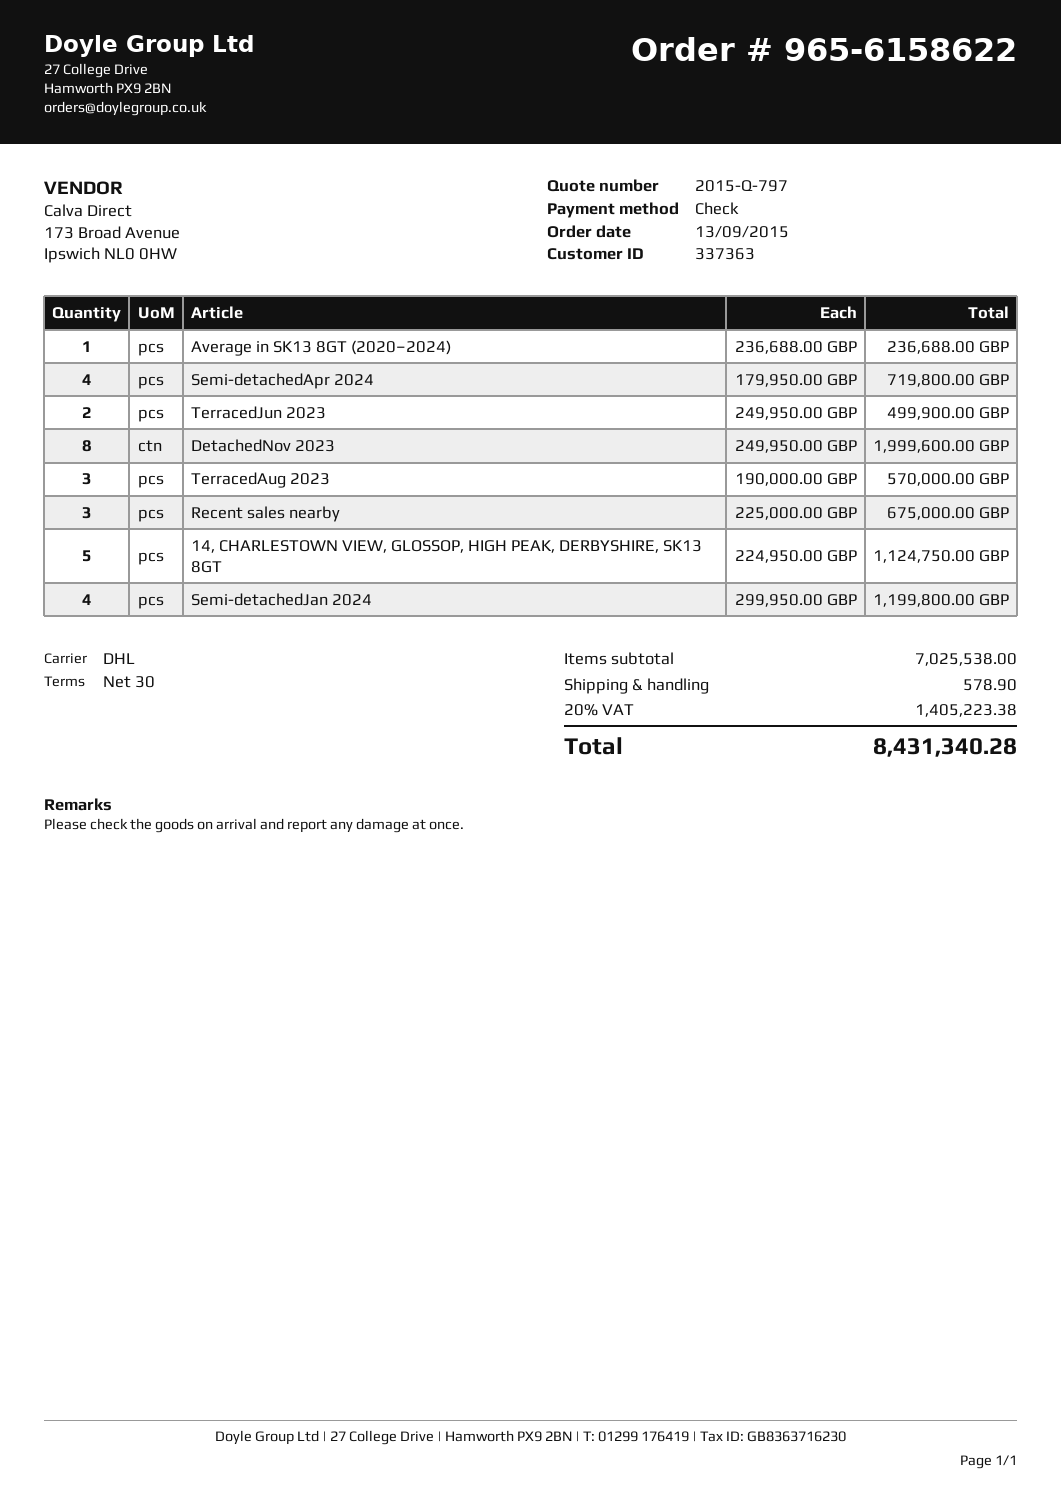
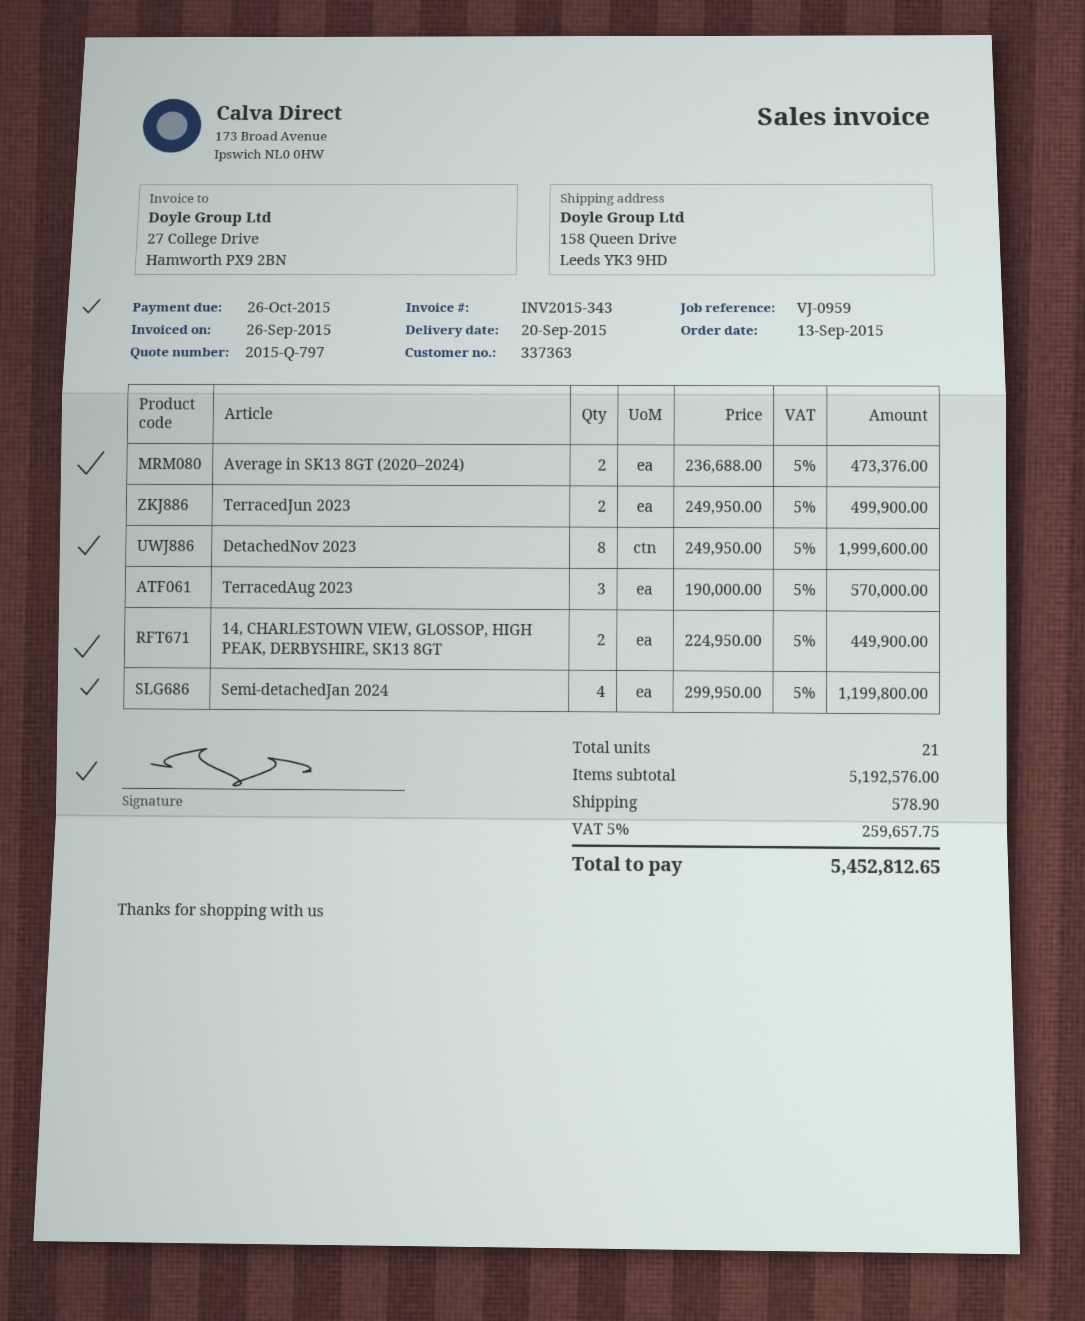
Average in SK13 8GT (2020–2024): 1 x 236688.00 = 236688.00 -> 2 x 236688.00 = 473376.00
Semi-detachedApr 2024: 4 x 179950.00 = 719800.00 -> none
Recent sales nearby: 3 x 225000.00 = 675000.00 -> none
14, CHARLESTOWN VIEW, GLOSSOP, HIGH PEAK, DERBYSHIRE, SK13 8GT: 5 x 224950.00 = 1124750.00 -> 2 x 224950.00 = 449900.00
subtotal: 7025538.00 -> 5192576.00
tax: 20% = 1405223.38 -> 5% = 259657.75
total: 8431340.28 -> 5452812.65

